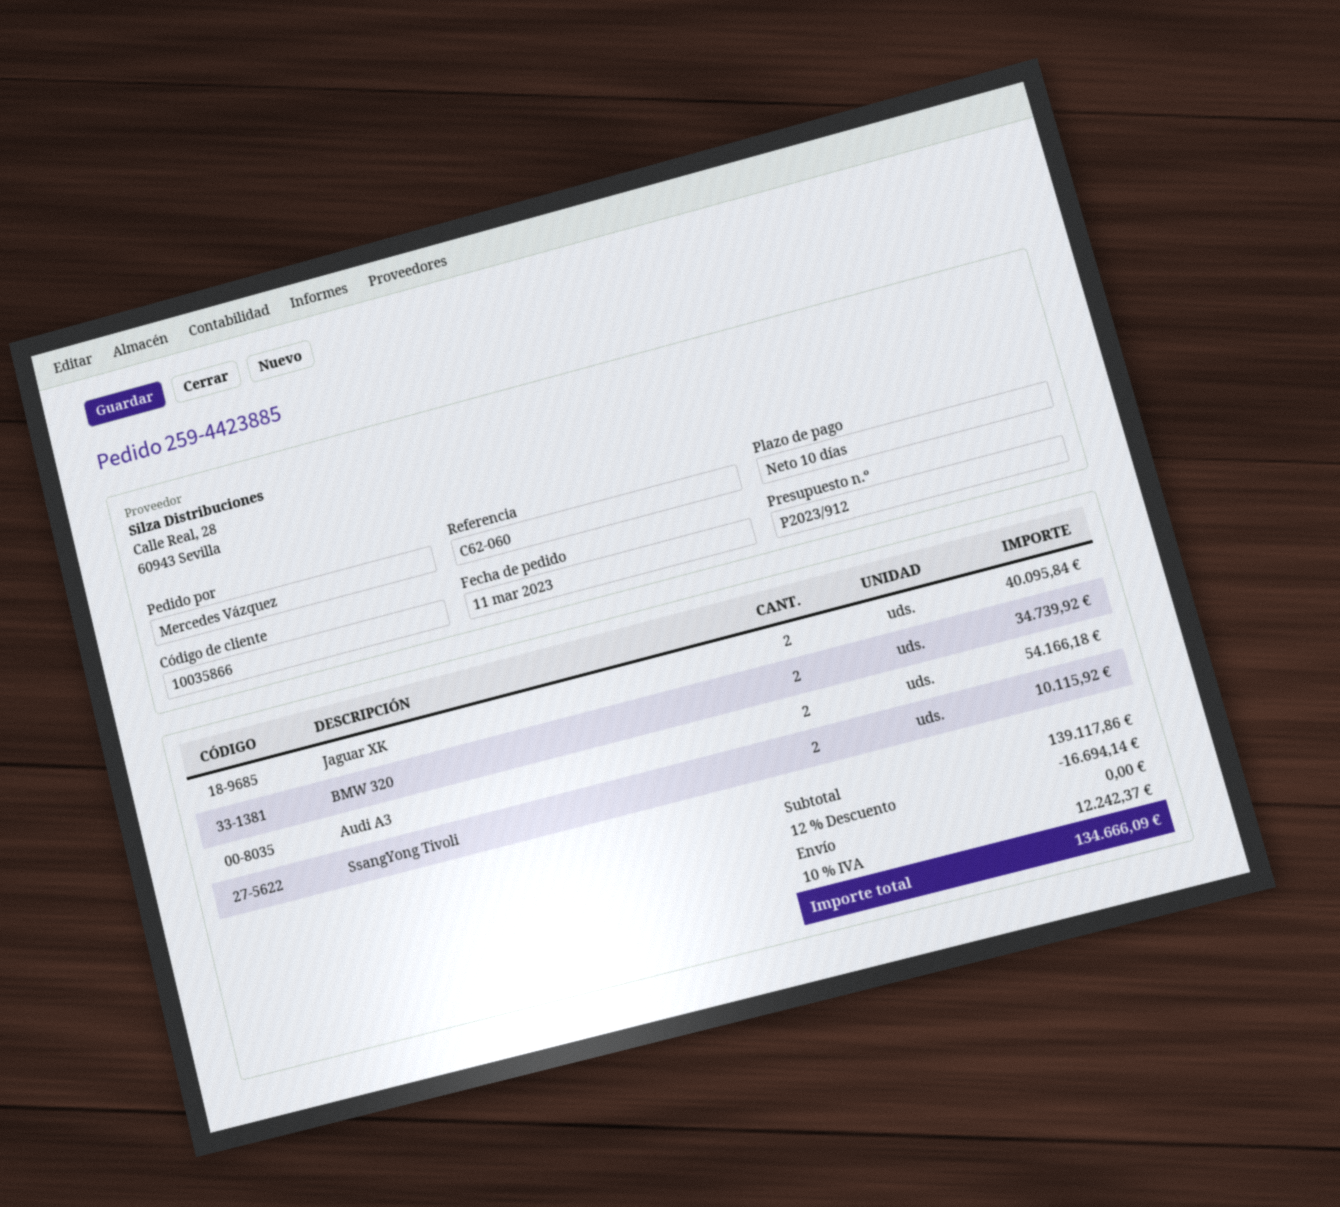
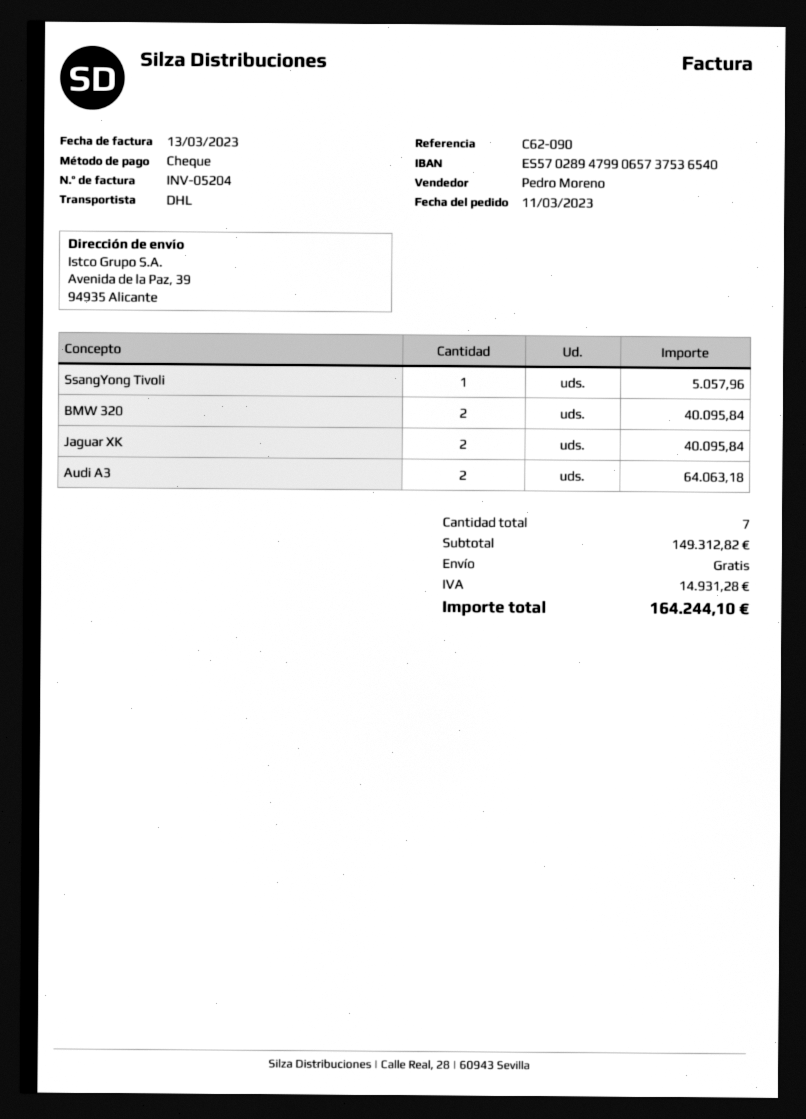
reference: C62-060 -> C62-090
BMW 320: 2 for 34739.92 -> 2 for 40095.84
Audi A3: 2 for 54166.18 -> 2 for 64063.18
SsangYong Tivoli: 2 for 10115.92 -> 1 for 5057.96
subtotal: 139117.86 -> 149312.82
discount: 12% = 16694.14 -> none
tax: 12242.37 -> 14931.28
total: 134666.09 -> 164244.10

